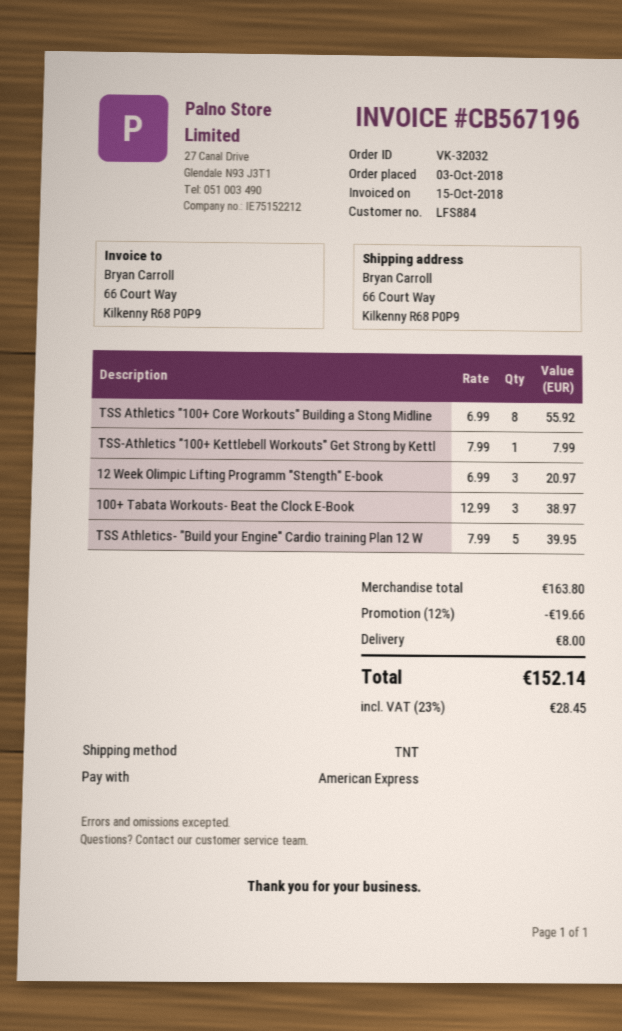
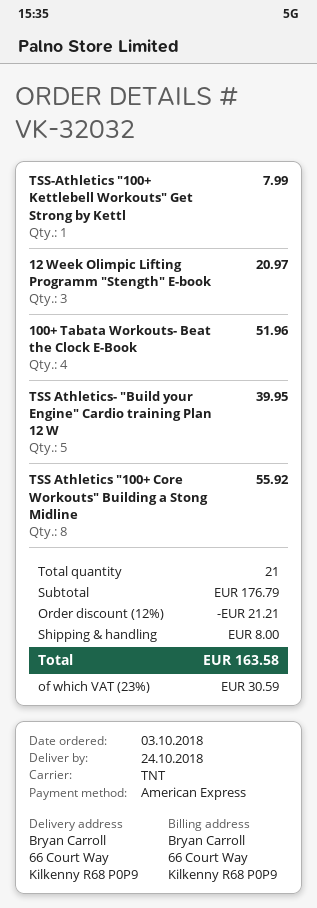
100+ Tabata Workouts- Beat the Clock E-Book: 3 for 38.97 -> 4 for 51.96
subtotal: 163.80 -> 176.79
discount: 12% = 19.66 -> 12% = 21.21
tax: 23% = 28.45 -> 23% = 30.59
total: 152.14 -> 163.58

